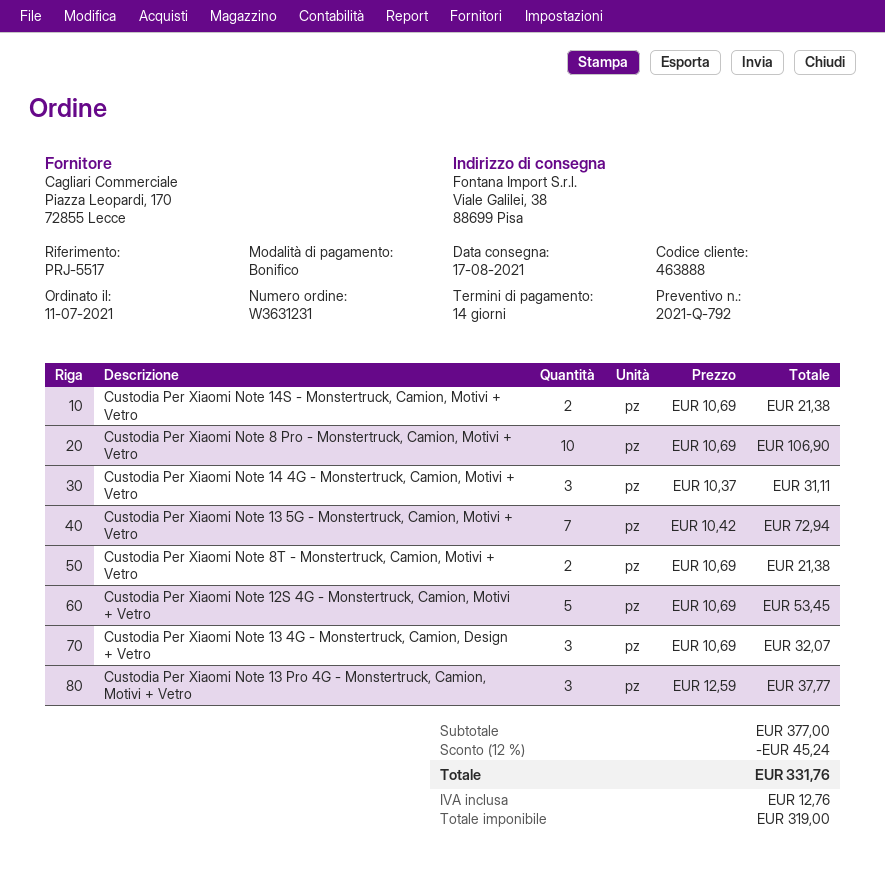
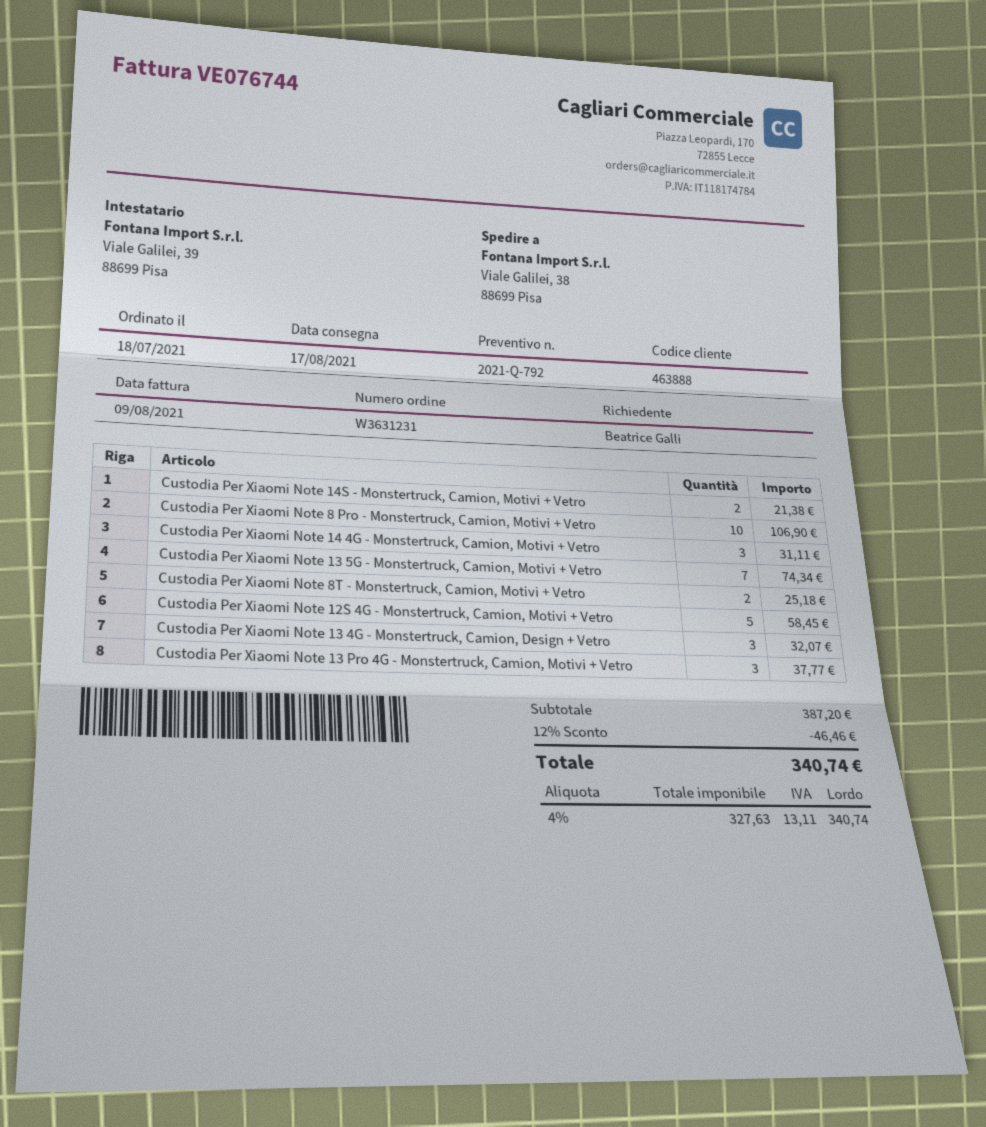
order date: 2021-07-11 -> 2021-07-18
Custodia Per Xiaomi Note 13 5G - Monstertruck, Camion, Motivi + Vetro: 7 for 72.94 -> 7 for 74.34
Custodia Per Xiaomi Note 8T - Monstertruck, Camion, Motivi + Vetro: 2 for 21.38 -> 2 for 25.18
Custodia Per Xiaomi Note 12S 4G - Monstertruck, Camion, Motivi + Vetro: 5 for 53.45 -> 5 for 58.45
subtotal: 377.00 -> 387.20
discount: 12% = 45.24 -> 12% = 46.46
net: 319.00 -> 327.63
tax: 12.76 -> 13.11
total: 331.76 -> 340.74

